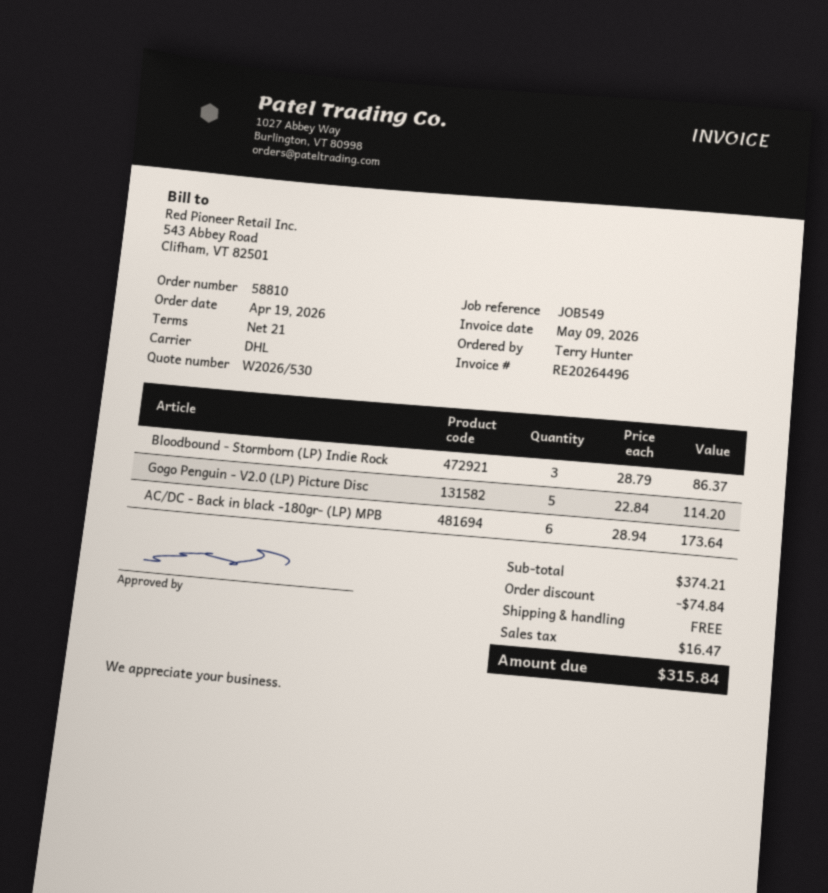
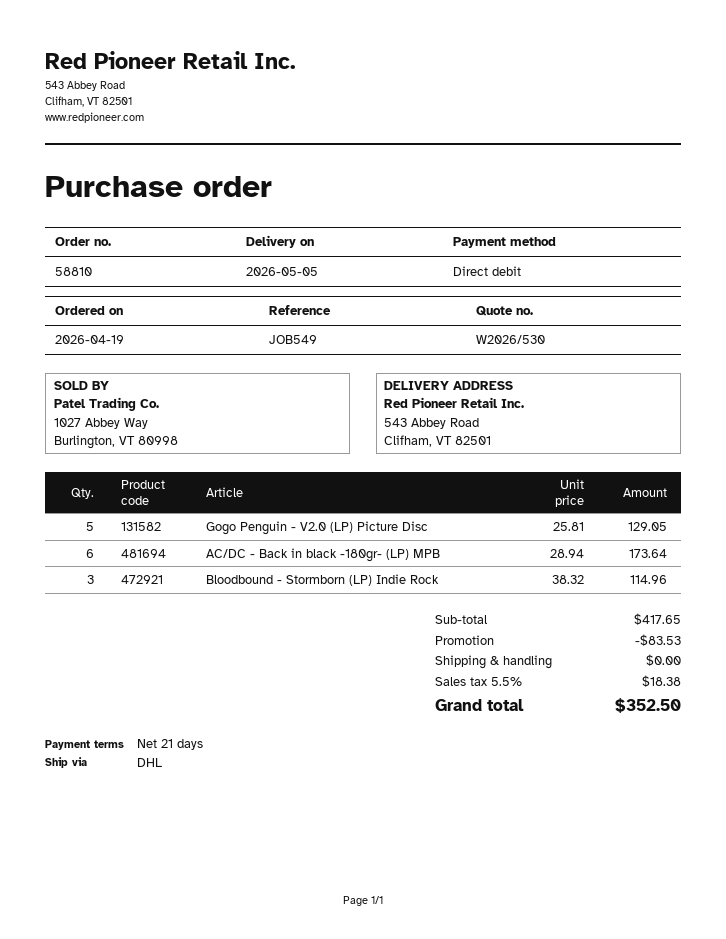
Bloodbound - Stormborn (LP) Indie Rock: 3 x 28.79 = 86.37 -> 3 x 38.32 = 114.96
Gogo Penguin - V2.0 (LP) Picture Disc: 5 x 22.84 = 114.20 -> 5 x 25.81 = 129.05
subtotal: 374.21 -> 417.65
discount: 74.84 -> 83.53
tax: 16.47 -> 18.38
total: 315.84 -> 352.50

